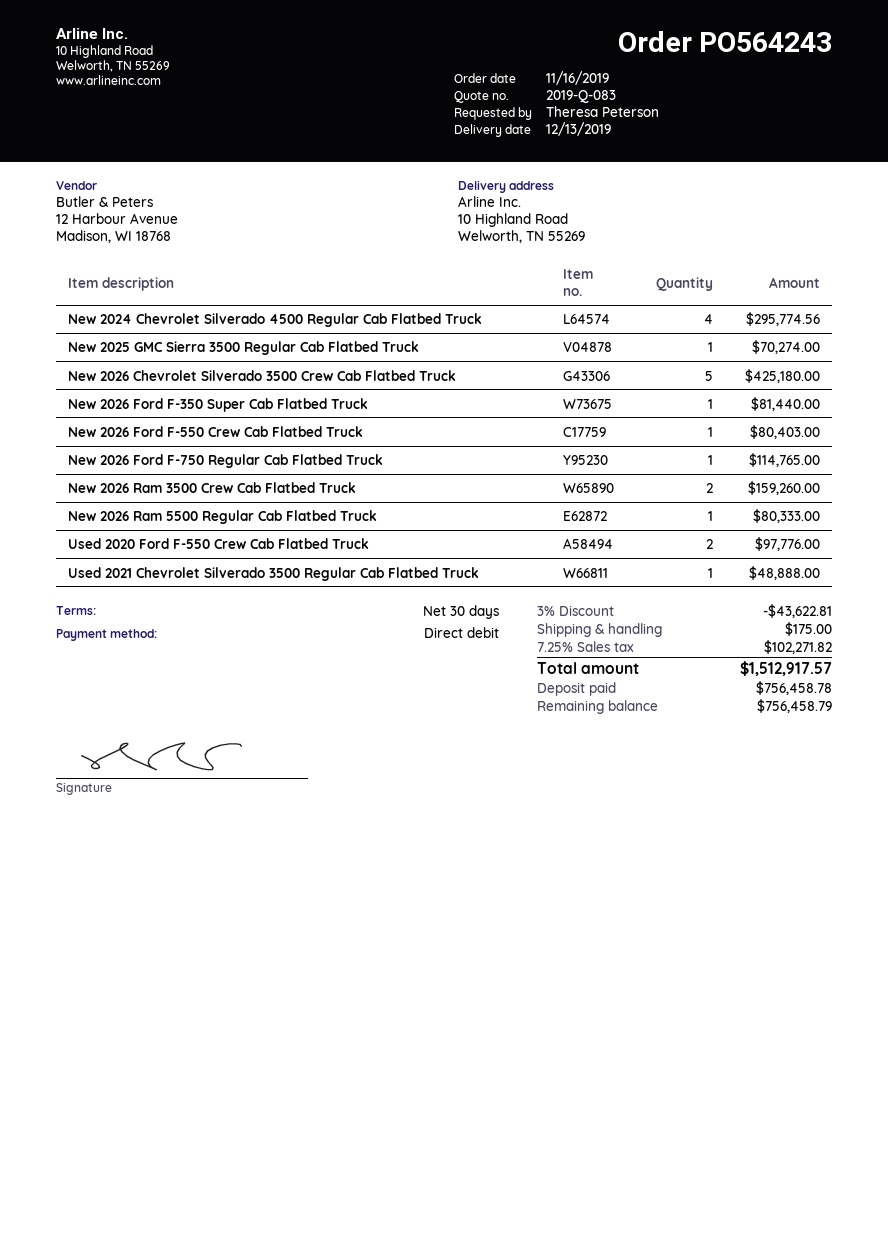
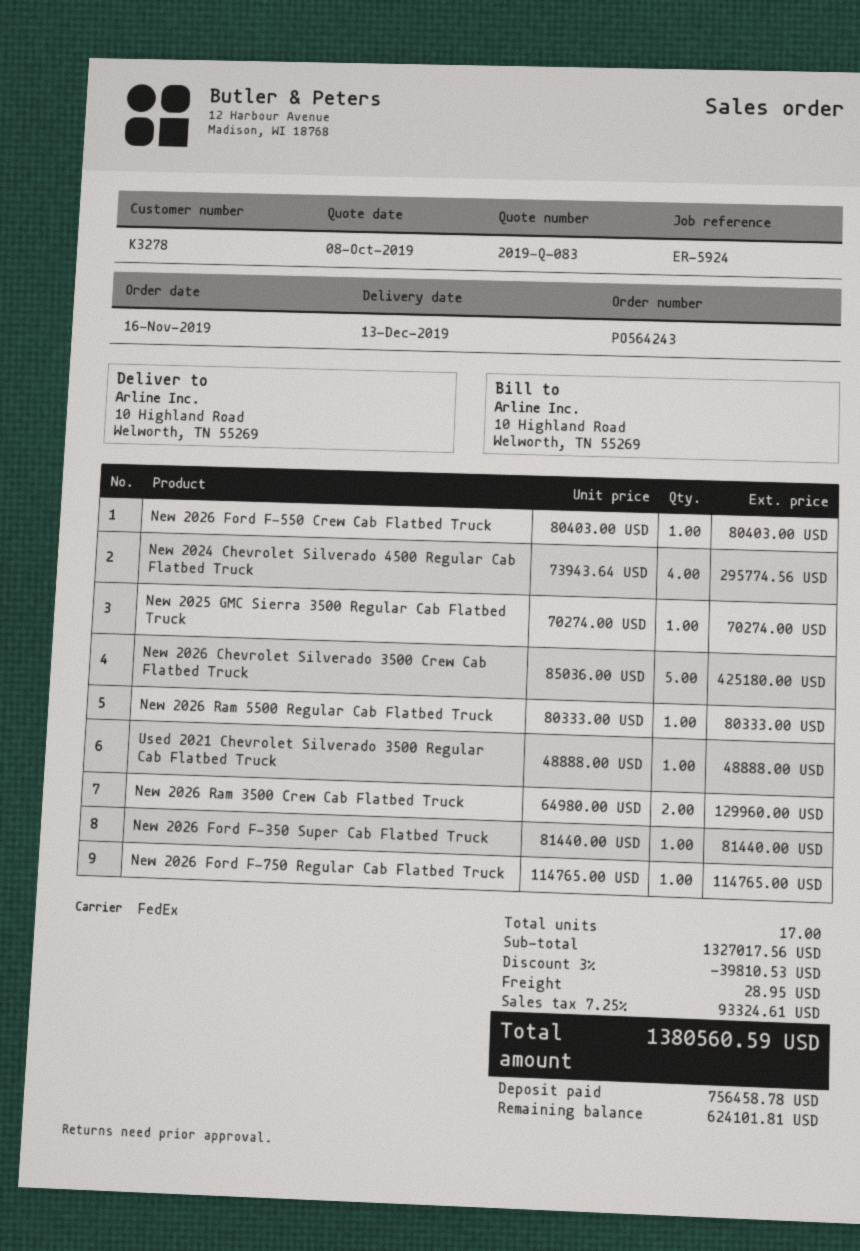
New 2026 Ram 3500 Crew Cab Flatbed Truck: 2 for 159260.00 -> 2 for 129960.00
Used 2020 Ford F-550 Crew Cab Flatbed Truck: 2 for 97776.00 -> none
discount: 3% = 43622.81 -> 3% = 39810.53
shipping: 175.00 -> 28.95
tax: 7.25% = 102271.82 -> 7.25% = 93324.61
total: 1512917.57 -> 1380560.59
balance: 756458.79 -> 624101.81

